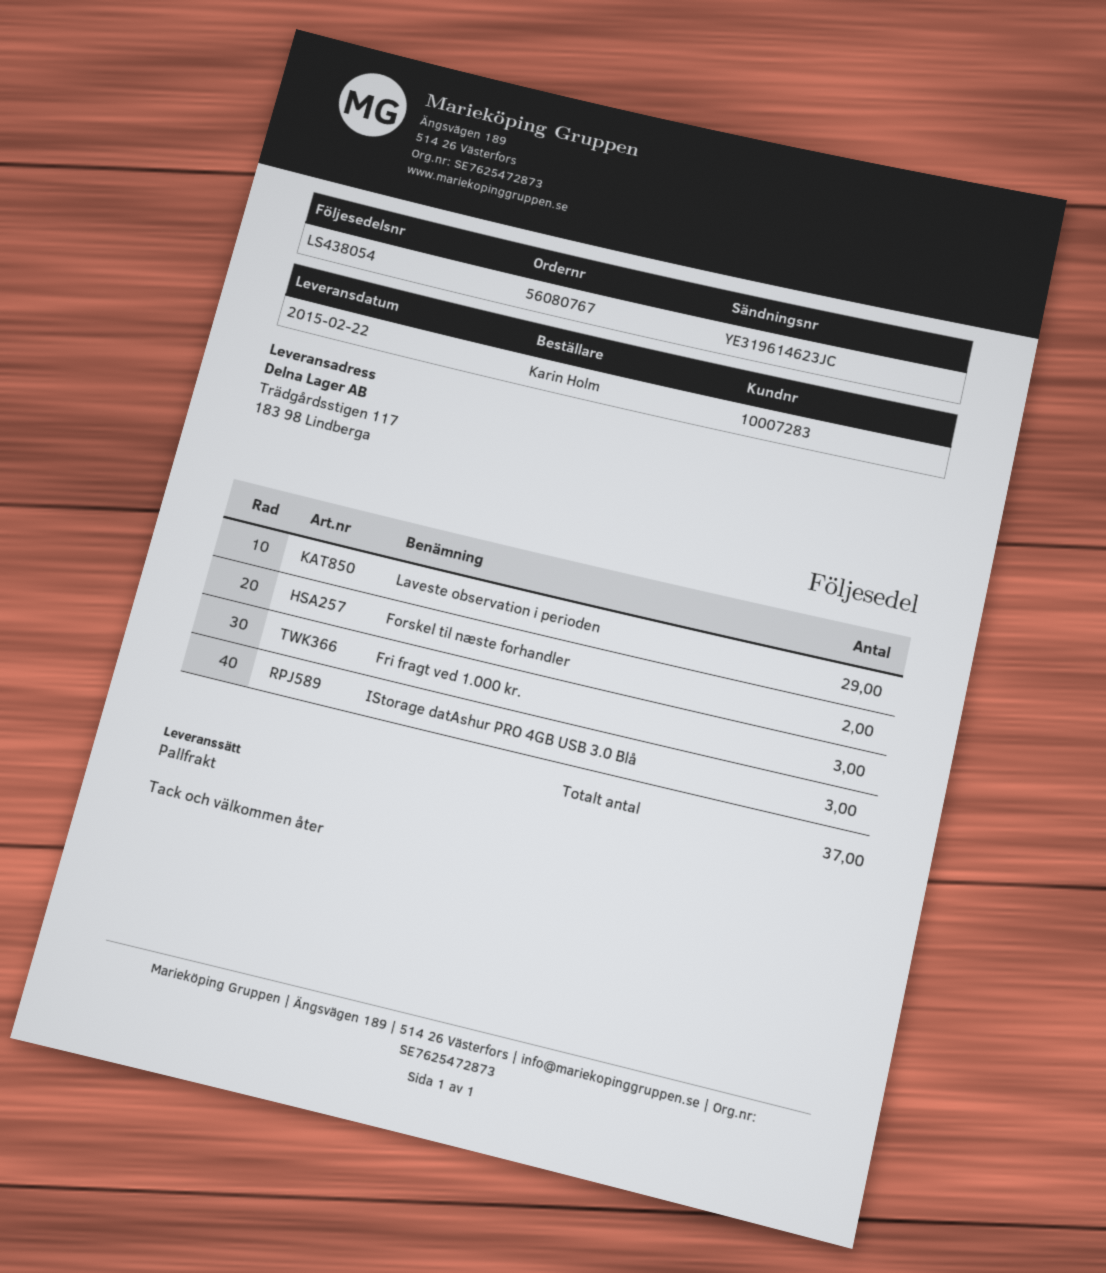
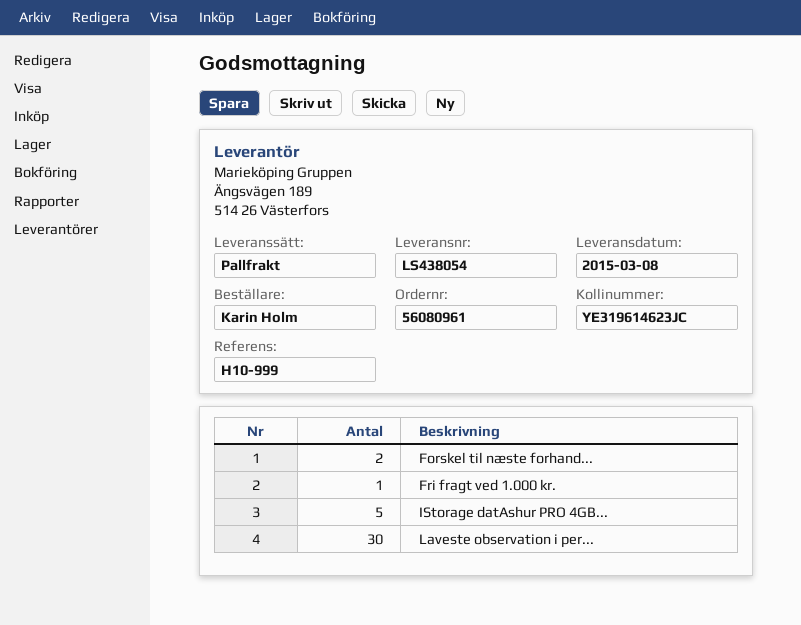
order number: 56080767 -> 56080961
delivery date: 2015-02-22 -> 2015-03-08
Laveste observation i perioden: 29 -> 30
Fri fragt ved 1.000 kr.: 3 -> 1
IStorage datAshur PRO 4GB USB 3.0 Blå: 3 -> 5

